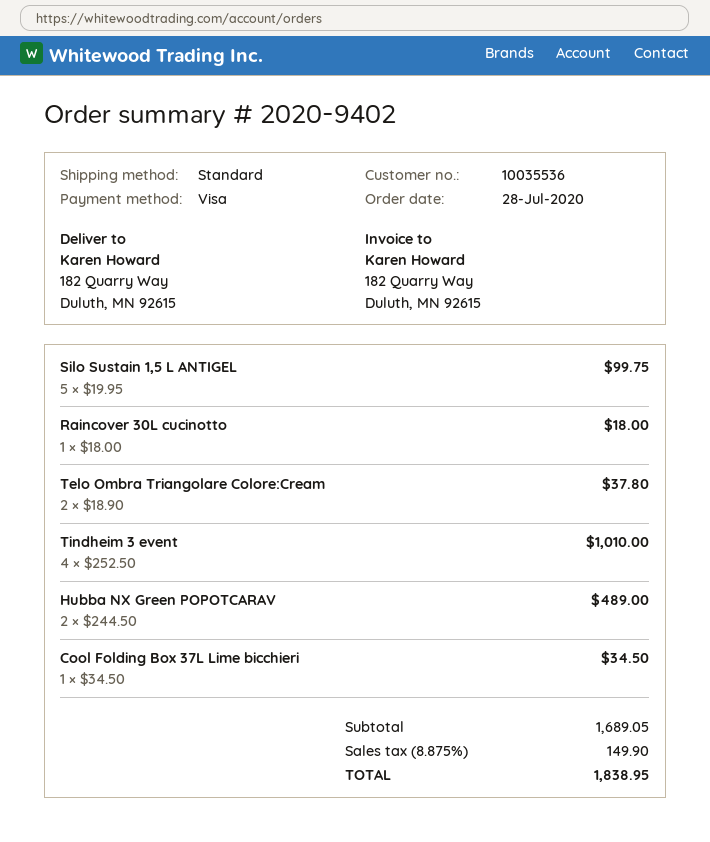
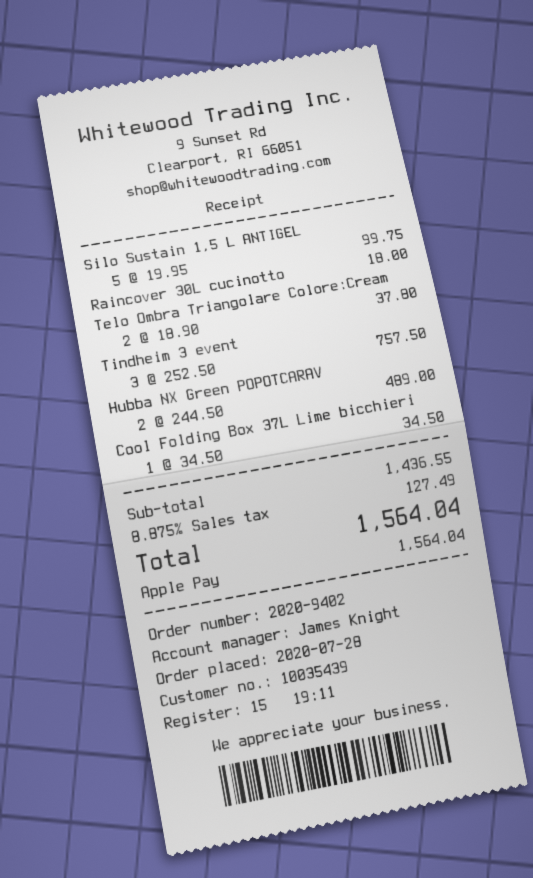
customer number: 10035536 -> 10035439
payment method: Visa -> Apple Pay
Tindheim 3 event: 4 x 252.50 = 1010.00 -> 3 x 252.50 = 757.50
subtotal: 1689.05 -> 1436.55
tax: 8.875% = 149.90 -> 8.875% = 127.49
total: 1838.95 -> 1564.04

